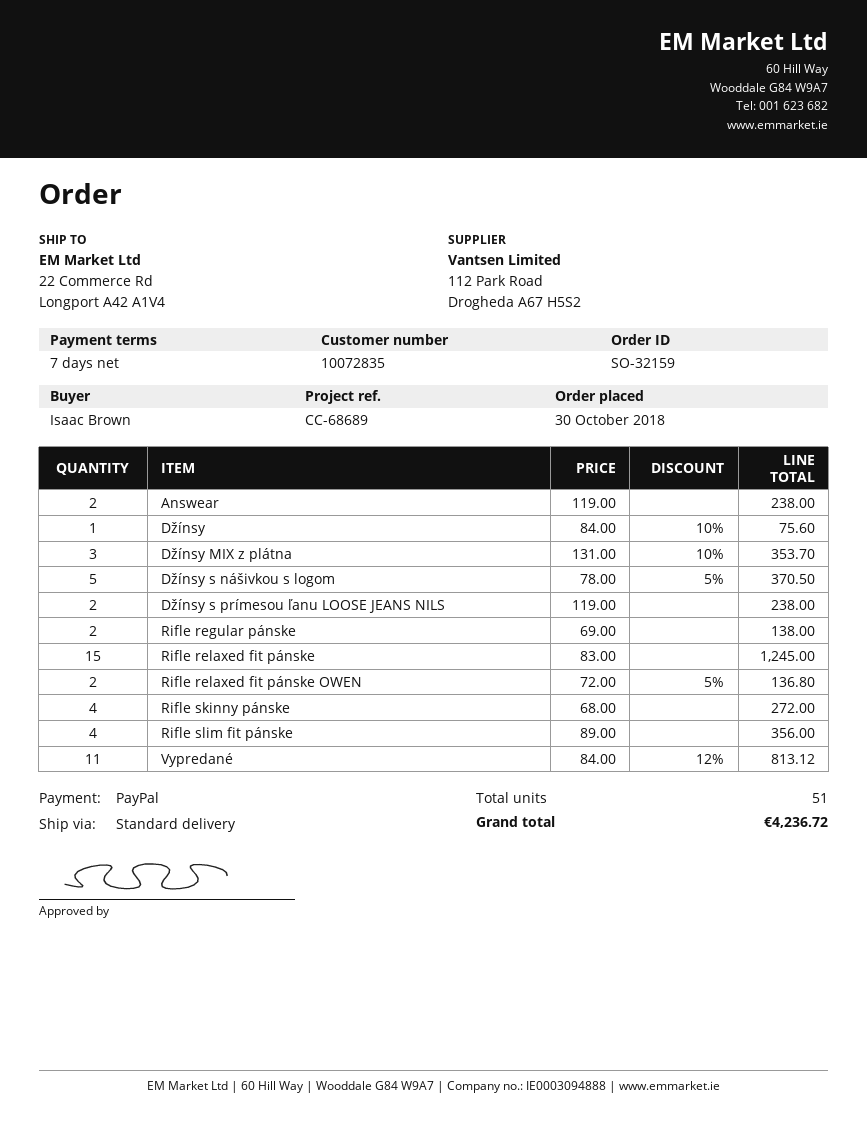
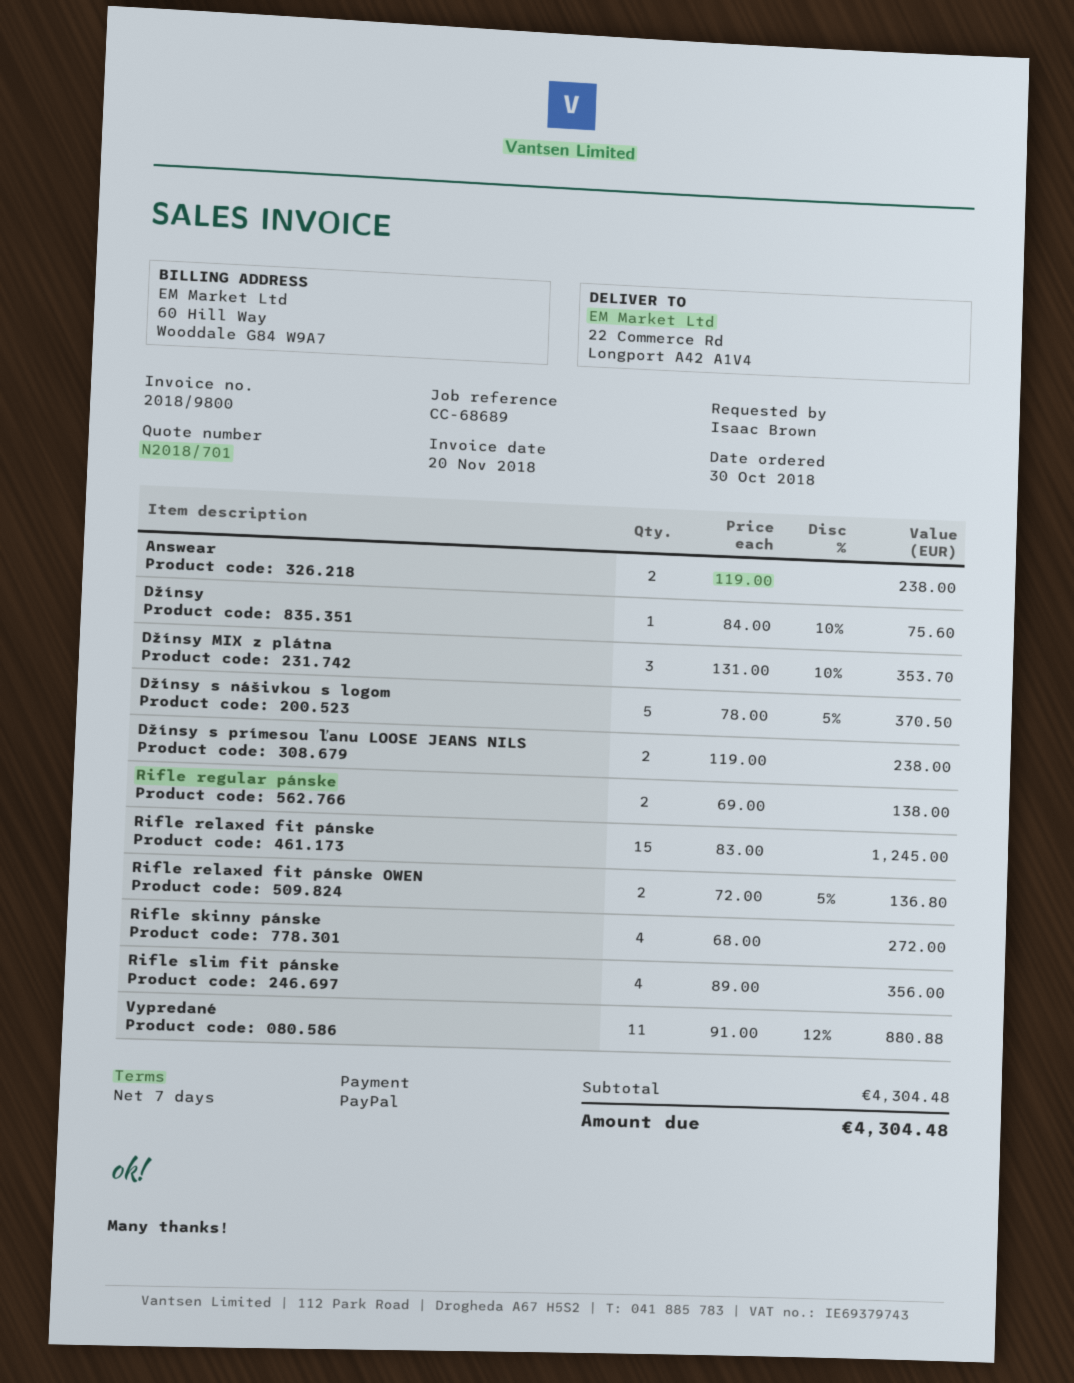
Vypredané: 11 x 84.00 - 12% = 813.12 -> 11 x 91.00 - 12% = 880.88
total: 4236.72 -> 4304.48

